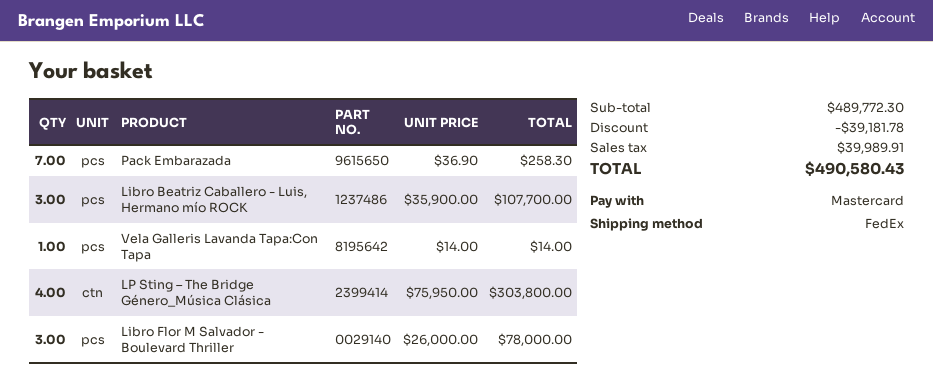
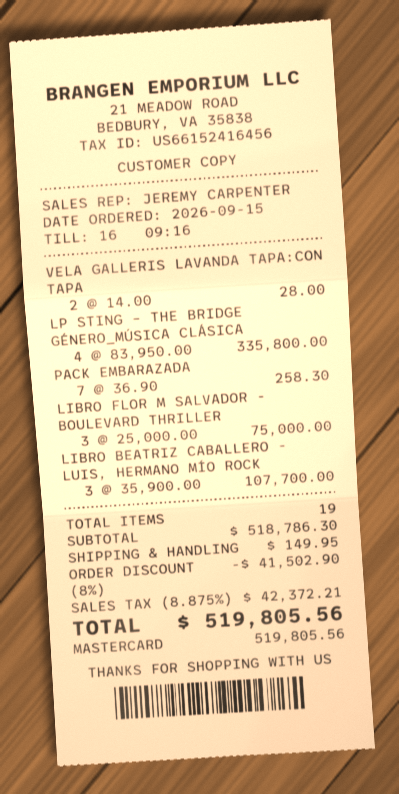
Vela Galleris Lavanda Tapa:Con Tapa: 1 x 14.00 = 14.00 -> 2 x 14.00 = 28.00
LP Sting – The Bridge Género_Música Clásica: 4 x 75950.00 = 303800.00 -> 4 x 83950.00 = 335800.00
Libro Flor M Salvador - Boulevard Thriller: 3 x 26000.00 = 78000.00 -> 3 x 25000.00 = 75000.00
subtotal: 489772.30 -> 518786.30
discount: 39181.78 -> 41502.90
shipping: none -> 149.95
tax: 39989.91 -> 42372.21
total: 490580.43 -> 519805.56

